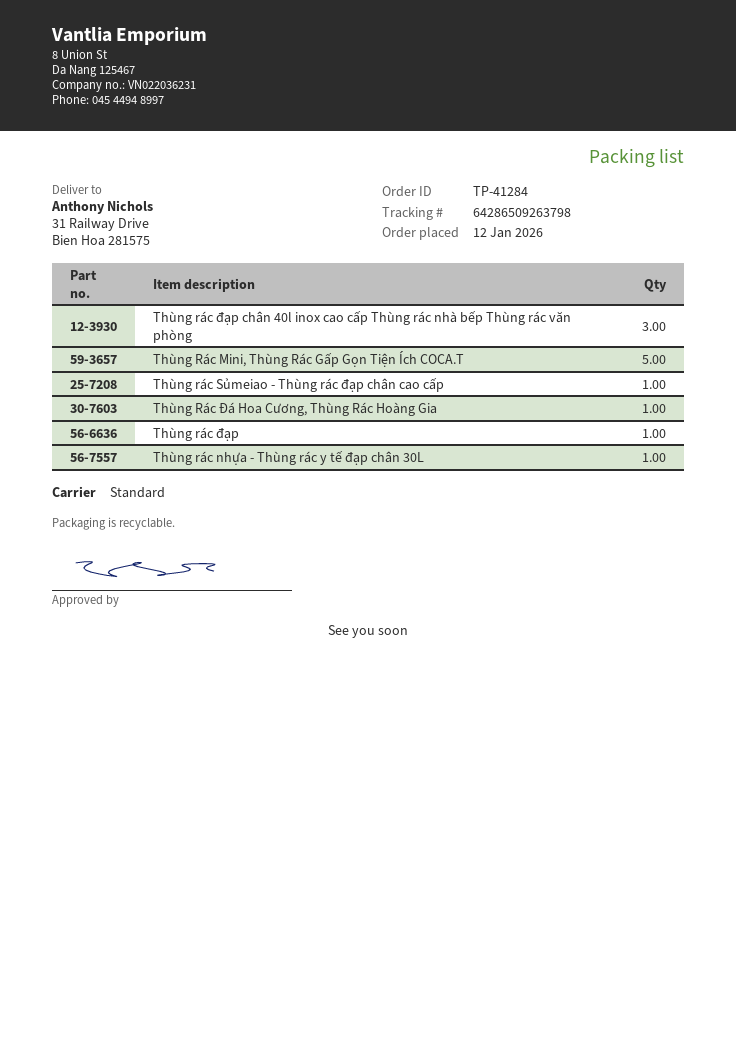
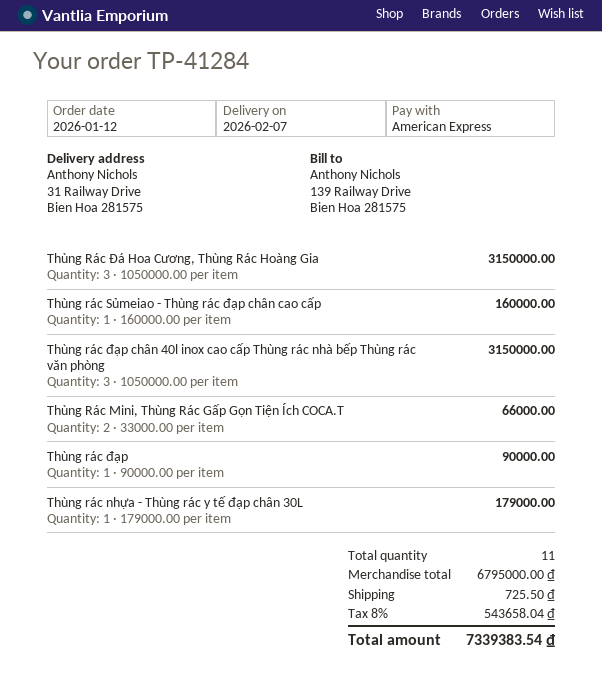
Thùng Rác Mini, Thùng Rác Gấp Gọn Tiện Ích COCA.T: 5 -> 2
Thùng Rác Đá Hoa Cương, Thùng Rác Hoàng Gia: 1 -> 3

